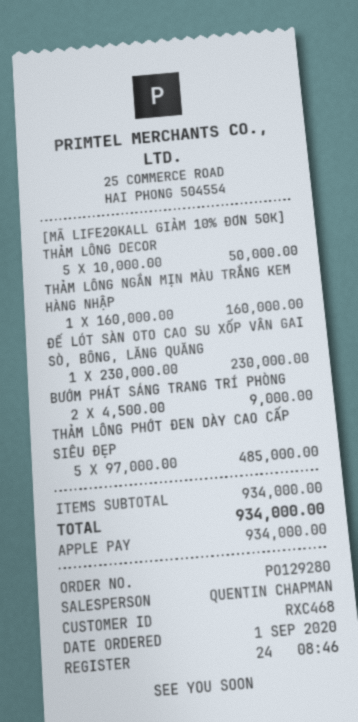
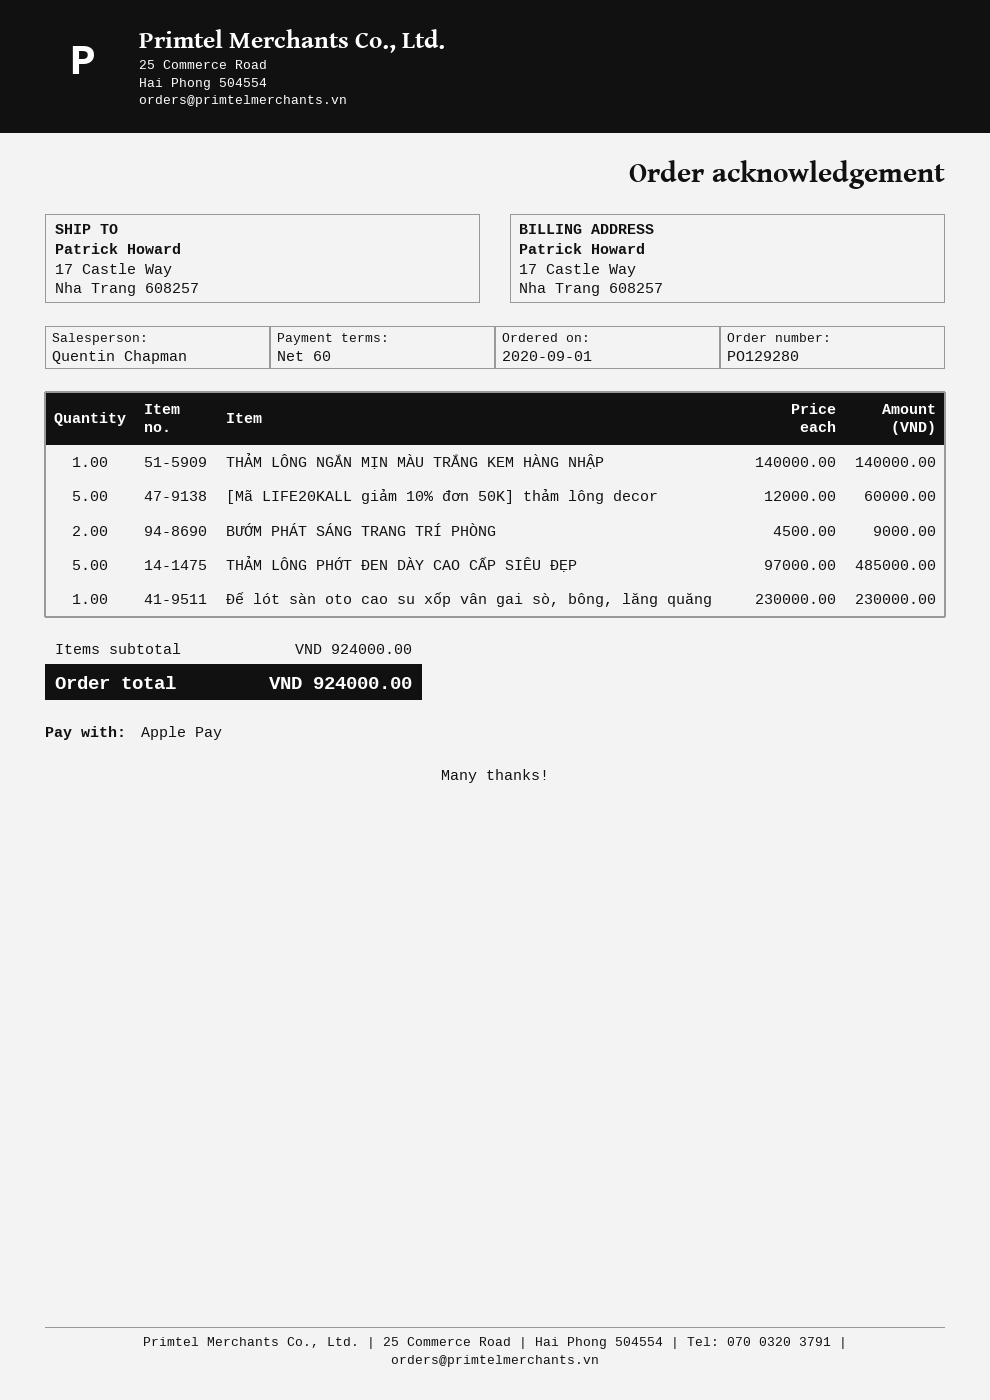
[MÃ LIFE20KALL GIẢM 10% ĐƠN 50K] THẢM LÔNG DECOR: 5 x 10000.00 = 50000.00 -> 5 x 12000.00 = 60000.00
THẢM LÔNG NGẮN MỊN MÀU TRẮNG KEM HÀNG NHẬP: 1 x 160000.00 = 160000.00 -> 1 x 140000.00 = 140000.00
subtotal: 934000.00 -> 924000.00
total: 934000.00 -> 924000.00

